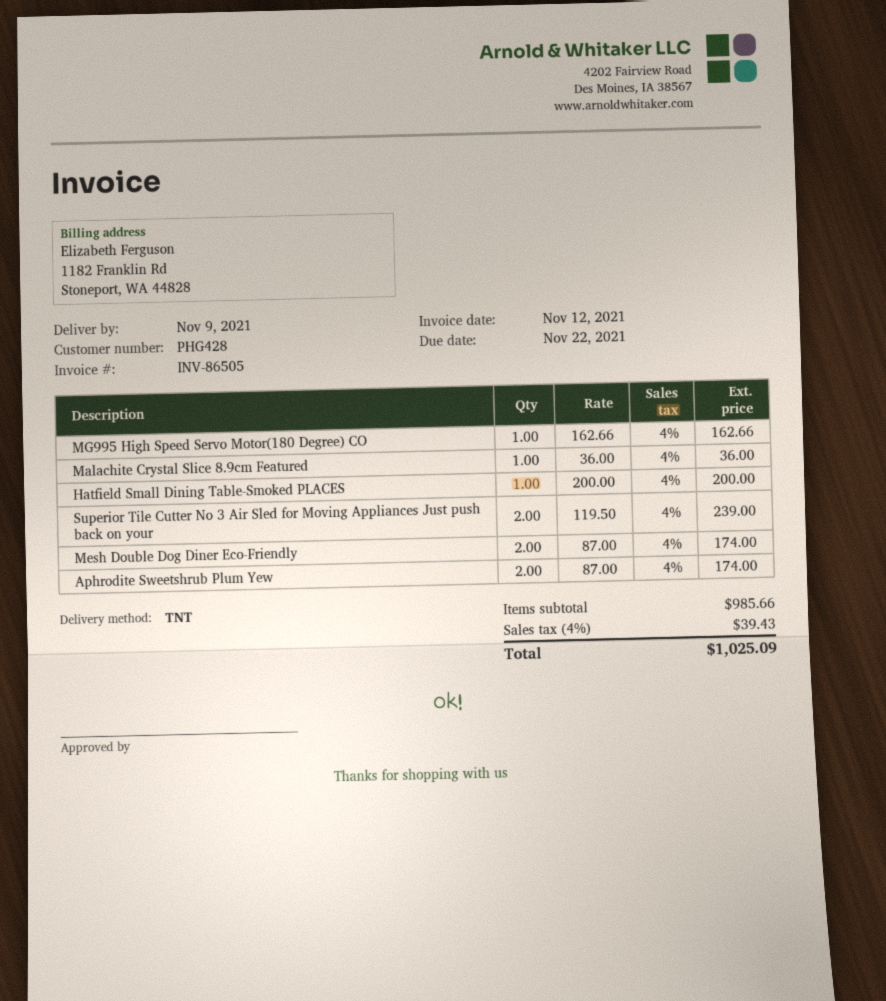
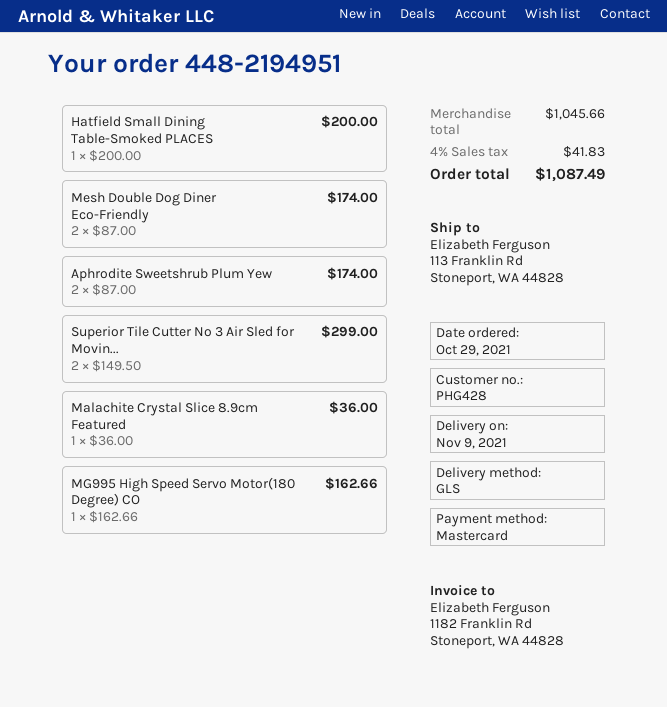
shipping method: TNT -> GLS
Superior Tile Cutter No 3 Air Sled for Moving Appliances Just push back on your: 2 x 119.50 = 239.00 -> 2 x 149.50 = 299.00
subtotal: 985.66 -> 1045.66
tax: 4% = 39.43 -> 4% = 41.83
total: 1025.09 -> 1087.49

